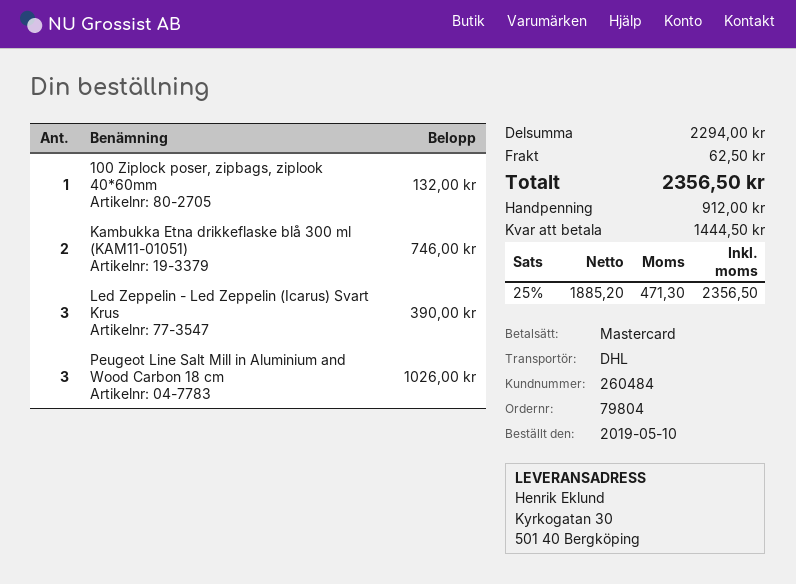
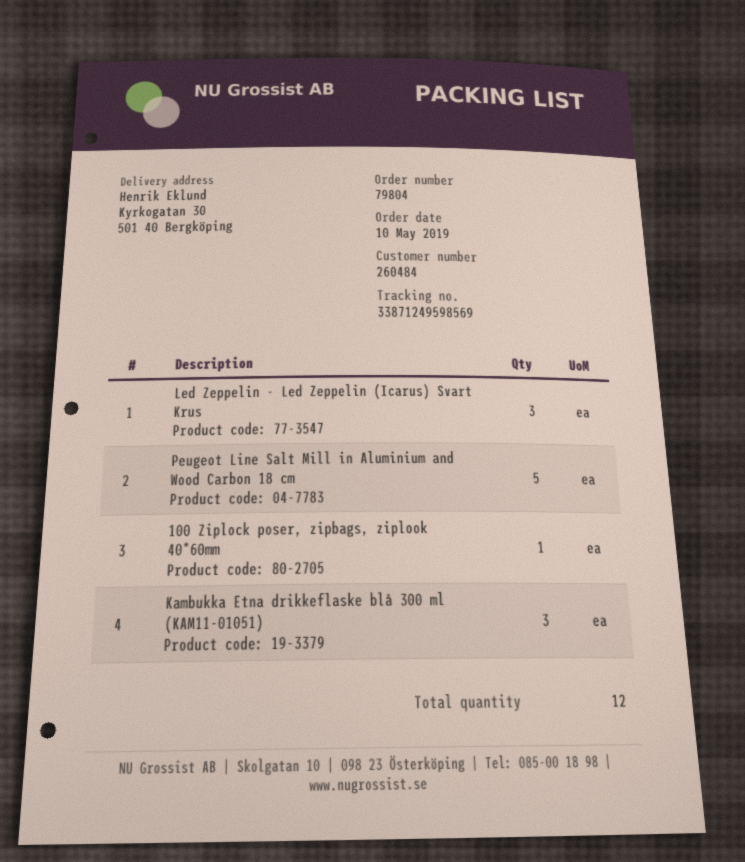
Kambukka Etna drikkeflaske blå 300 ml (KAM11-01051): 2 -> 3
Peugeot Line Salt Mill in Aluminium and Wood Carbon 18 cm: 3 -> 5

